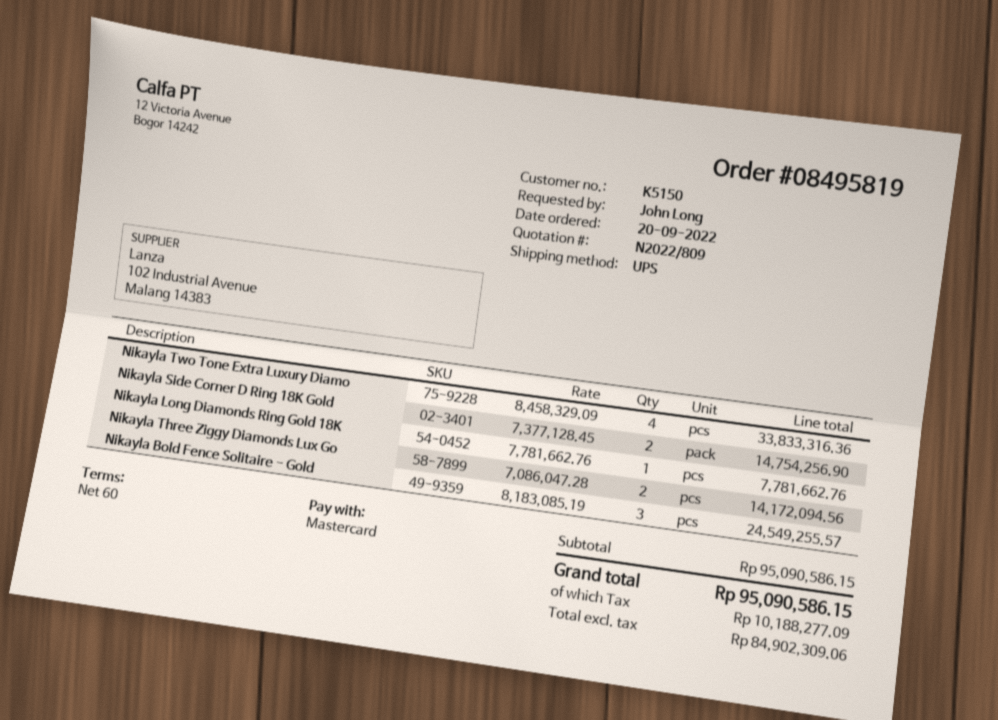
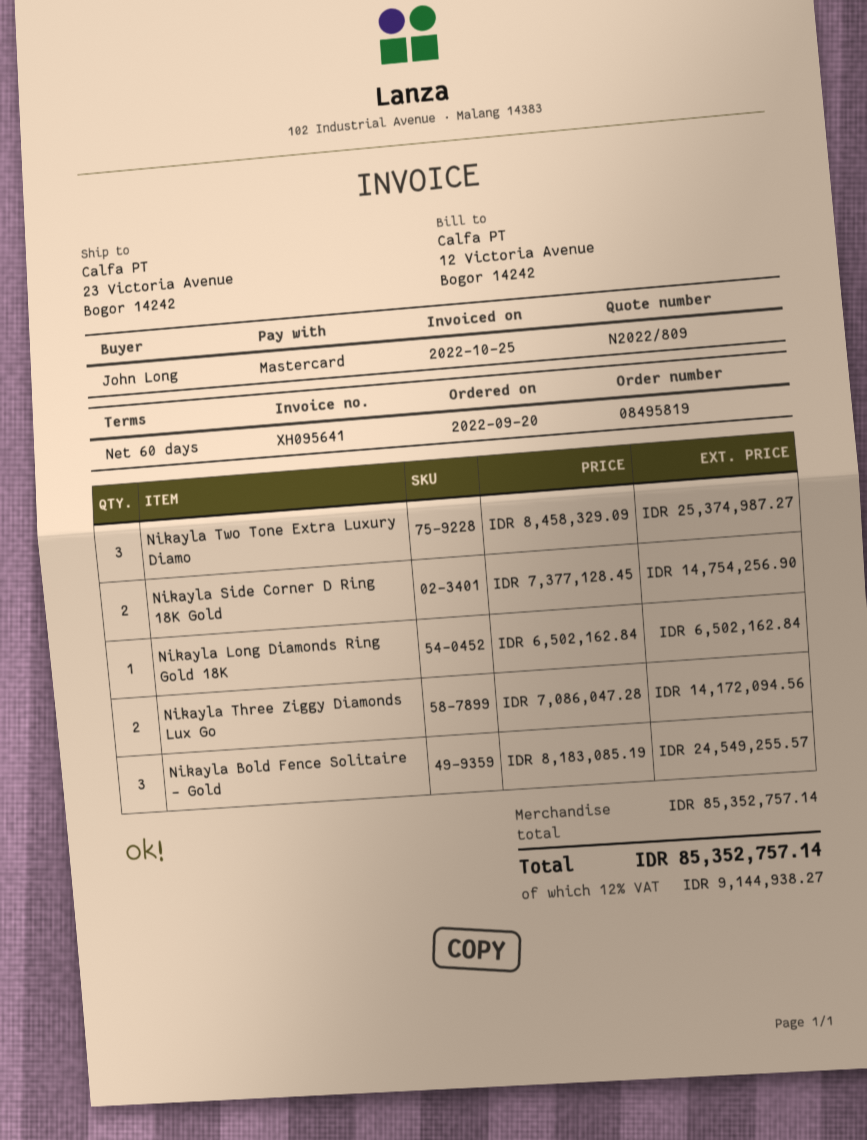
Nikayla Two Tone Extra Luxury Diamo: 4 x 8458329.09 = 33833316.36 -> 3 x 8458329.09 = 25374987.27
Nikayla Long Diamonds Ring Gold 18K: 1 x 7781662.76 = 7781662.76 -> 1 x 6502162.84 = 6502162.84
subtotal: 95090586.15 -> 85352757.14
tax: 10188277.09 -> 9144938.27
total: 95090586.15 -> 85352757.14

